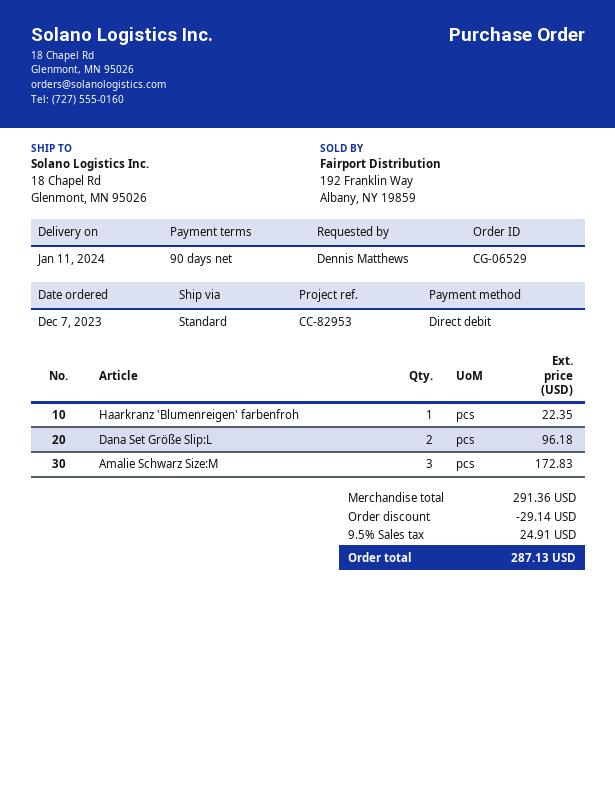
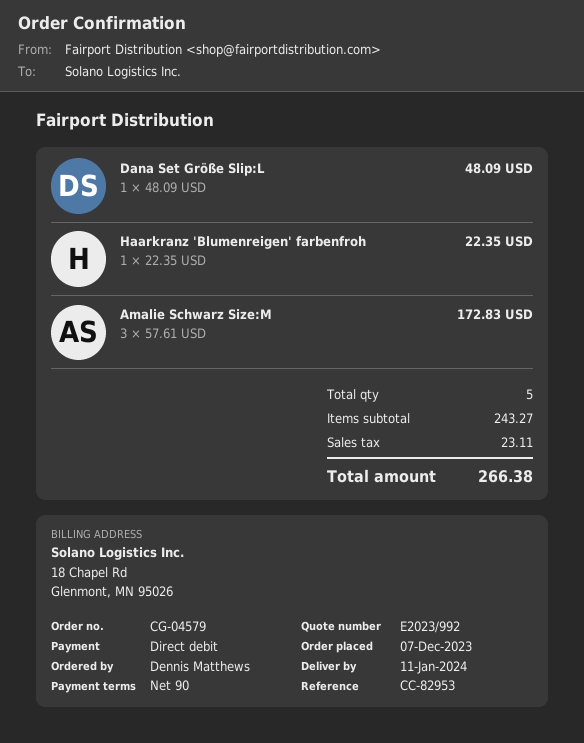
order number: CG-06529 -> CG-04579
Dana Set Größe Slip:L: 2 for 96.18 -> 1 for 48.09
subtotal: 291.36 -> 243.27
discount: 29.14 -> none
tax: 24.91 -> 23.11
total: 287.13 -> 266.38

